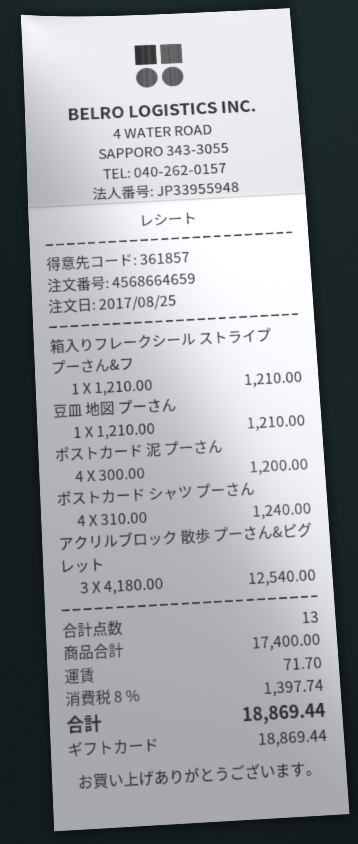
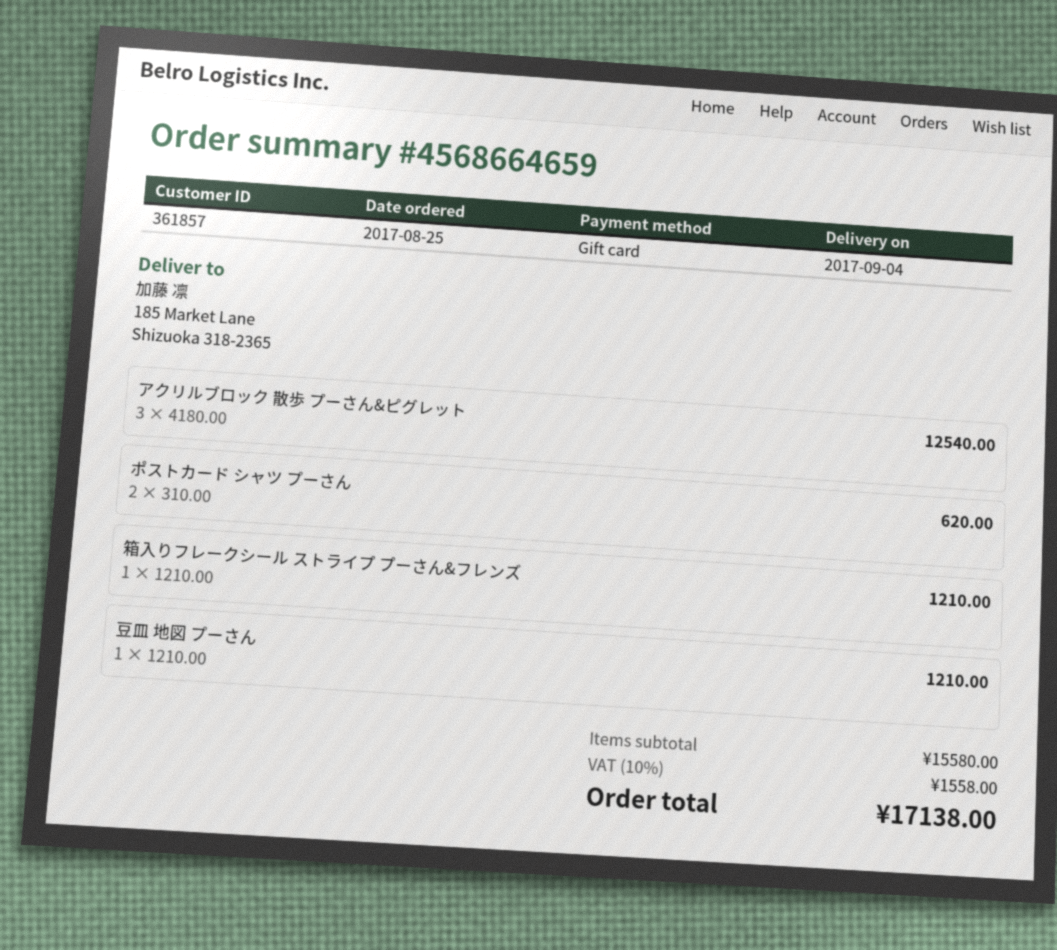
ポストカード 泥 プーさん: 4 x 300.00 = 1200.00 -> none
ポストカード シャツ プーさん: 4 x 310.00 = 1240.00 -> 2 x 310.00 = 620.00
subtotal: 17400.00 -> 15580.00
shipping: 71.70 -> none
tax: 8% = 1397.74 -> 10% = 1558.00
total: 18869.44 -> 17138.00

